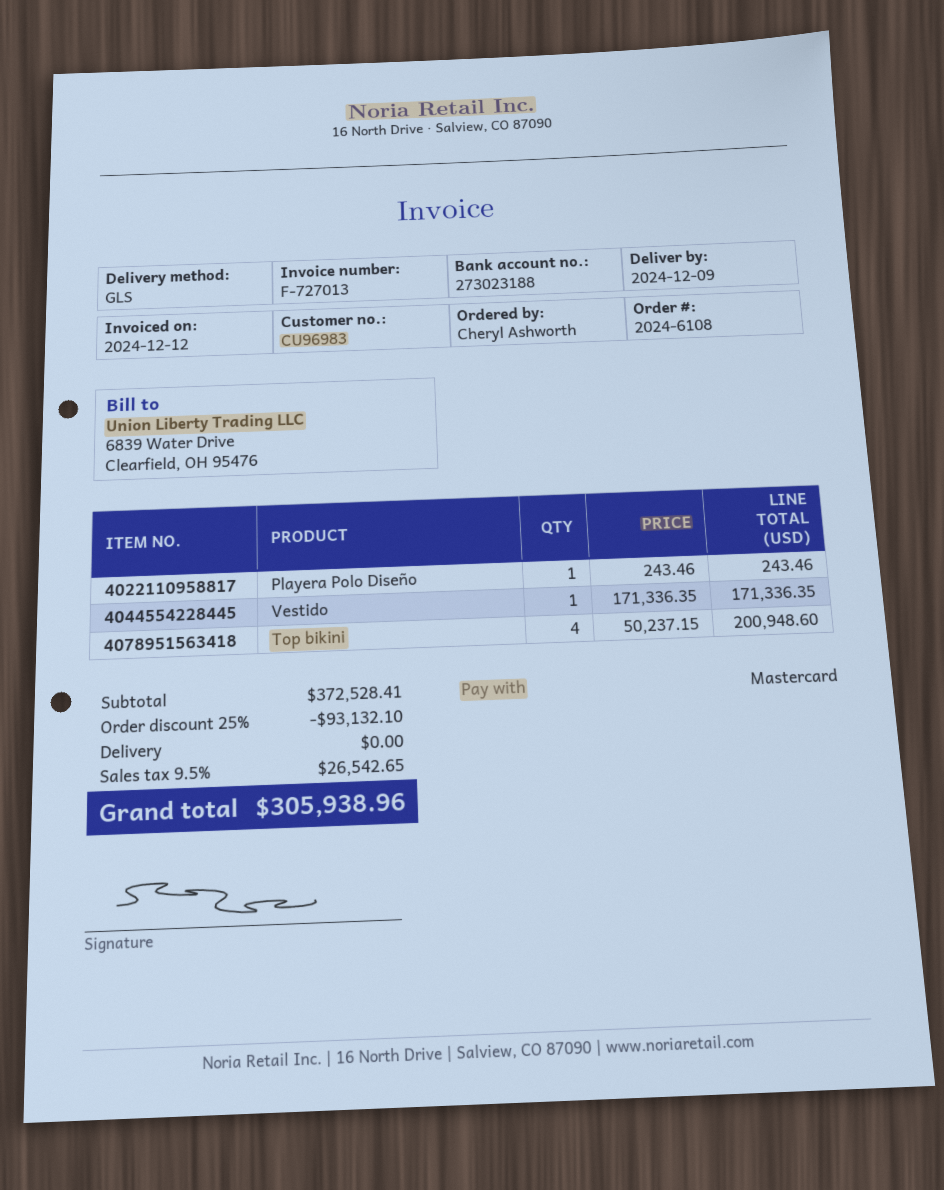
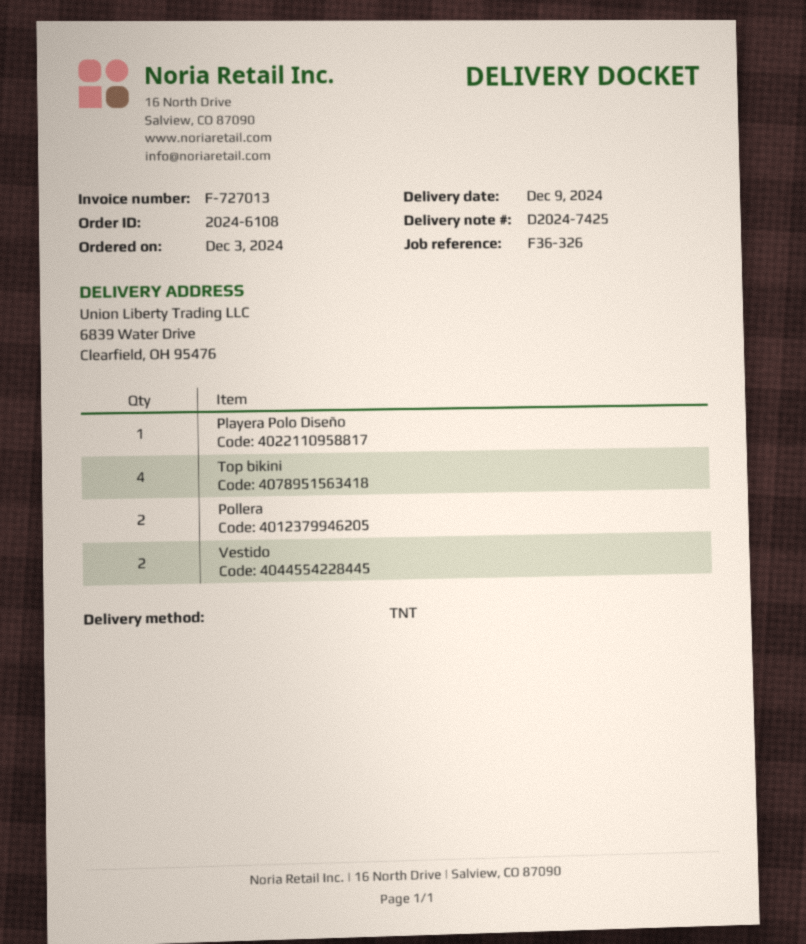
shipping method: GLS -> TNT
Vestido: 1 -> 2
Pollera: none -> 2

